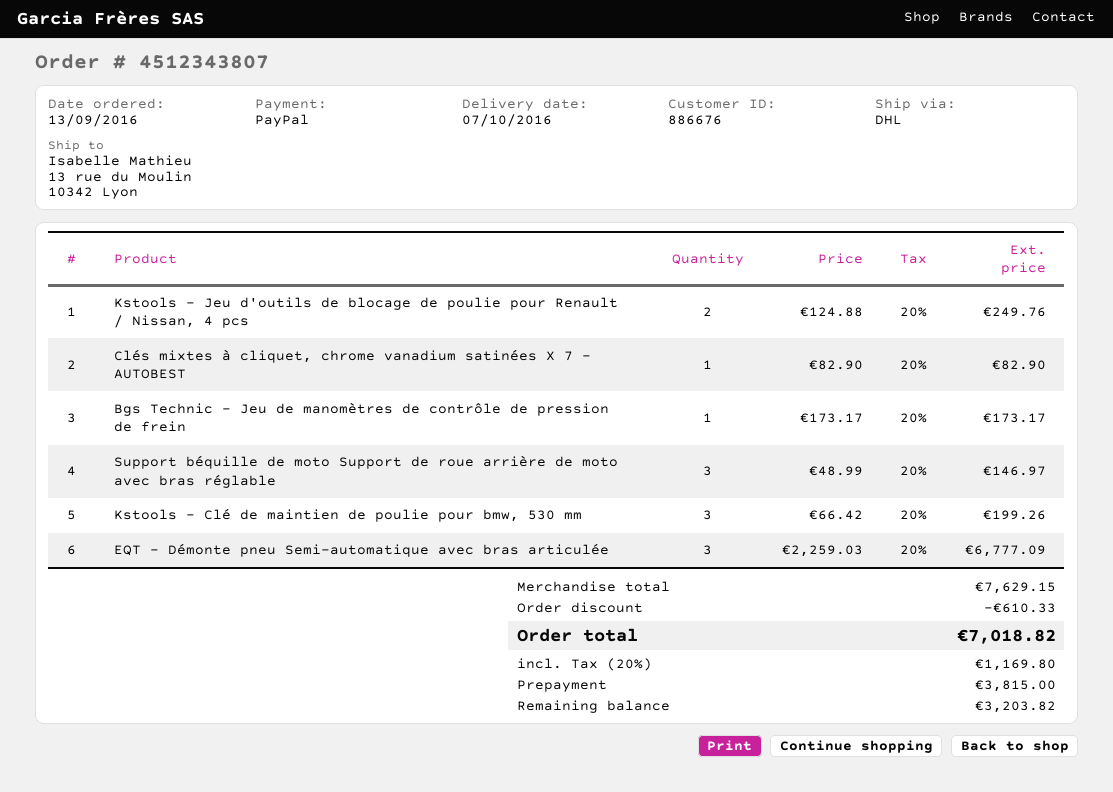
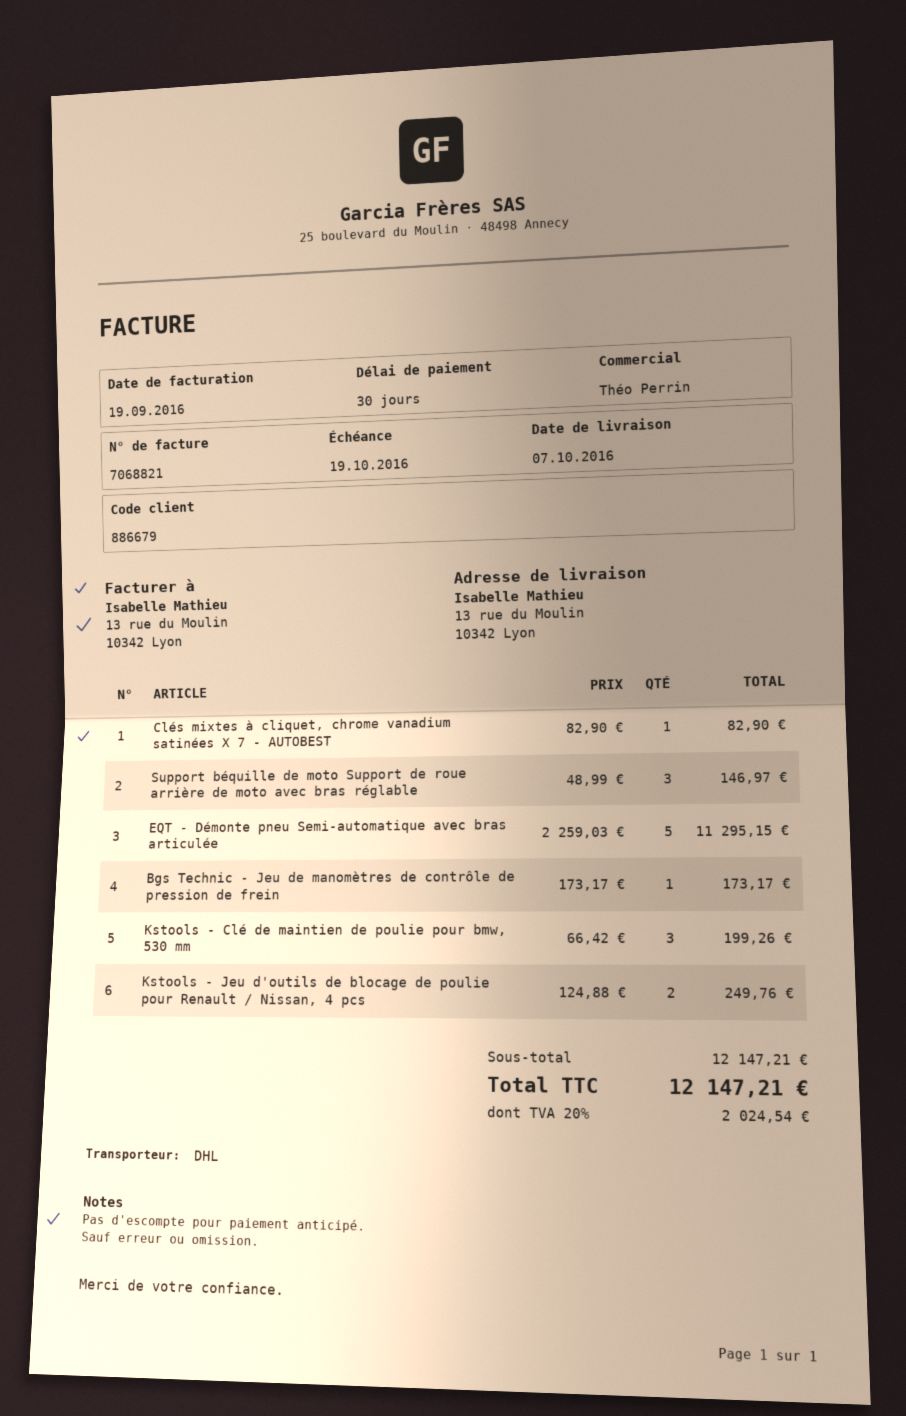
customer number: 886676 -> 886679
EQT - Démonte pneu Semi-automatique avec bras articulée: 3 x 2259.03 = 6777.09 -> 5 x 2259.03 = 11295.15
subtotal: 7629.15 -> 12147.21
discount: 610.33 -> none
tax: 20% = 1169.80 -> 20% = 2024.54
total: 7018.82 -> 12147.21

